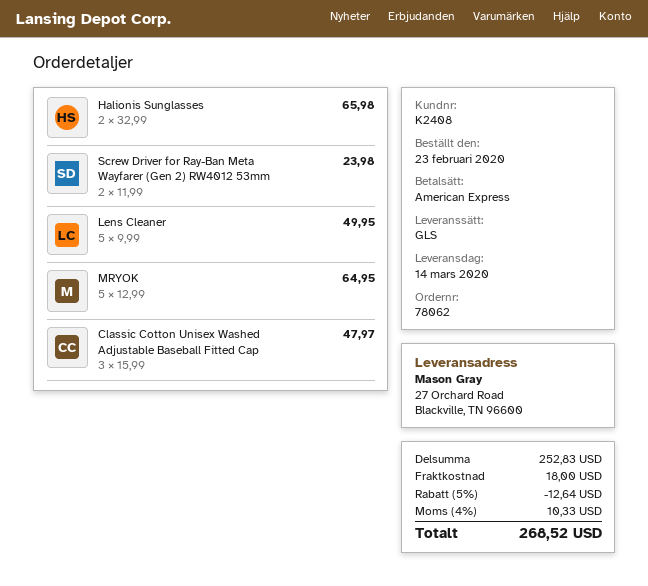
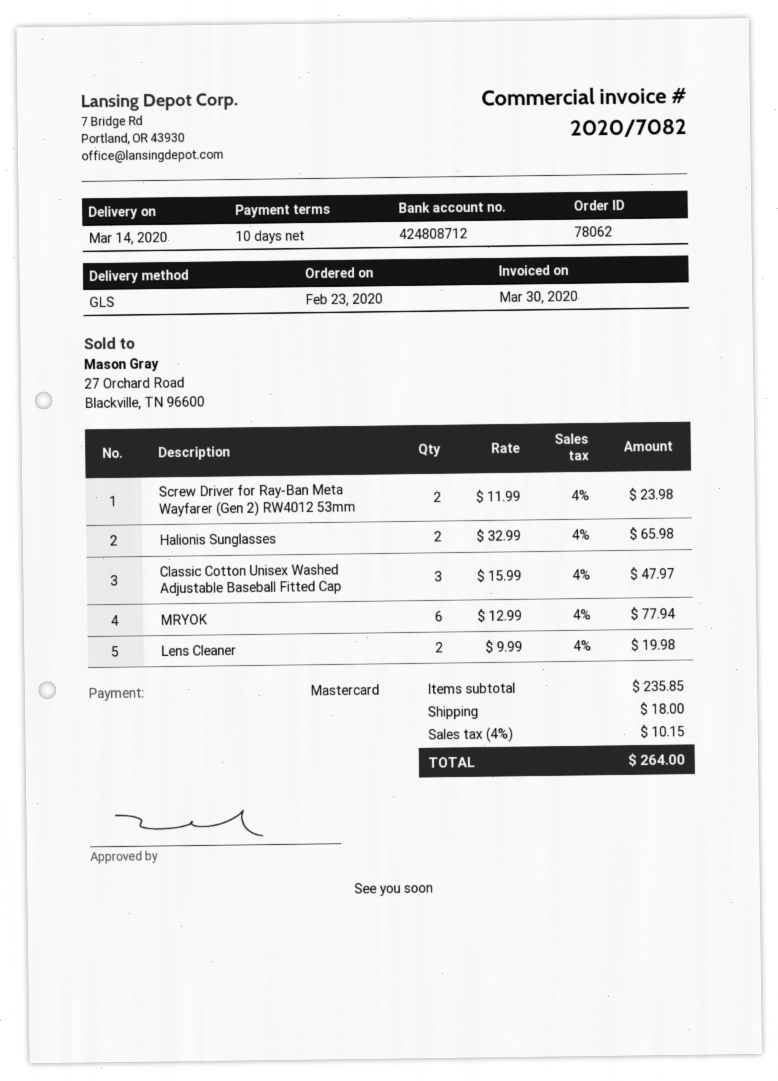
payment method: American Express -> Mastercard
Lens Cleaner: 5 x 9.99 = 49.95 -> 2 x 9.99 = 19.98
MRYOK: 5 x 12.99 = 64.95 -> 6 x 12.99 = 77.94
subtotal: 252.83 -> 235.85
discount: 5% = 12.64 -> none
tax: 4% = 10.33 -> 4% = 10.15
total: 268.52 -> 264.00

